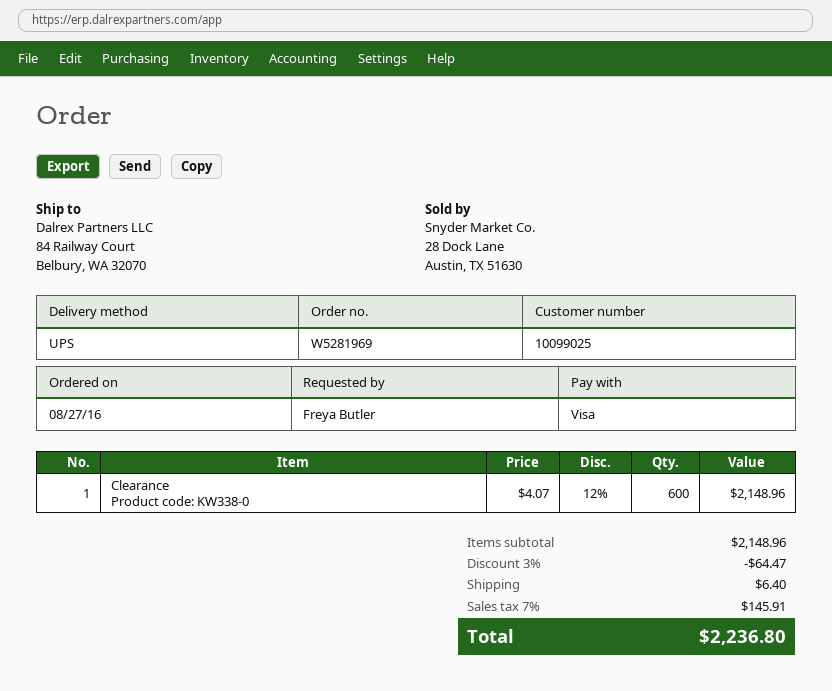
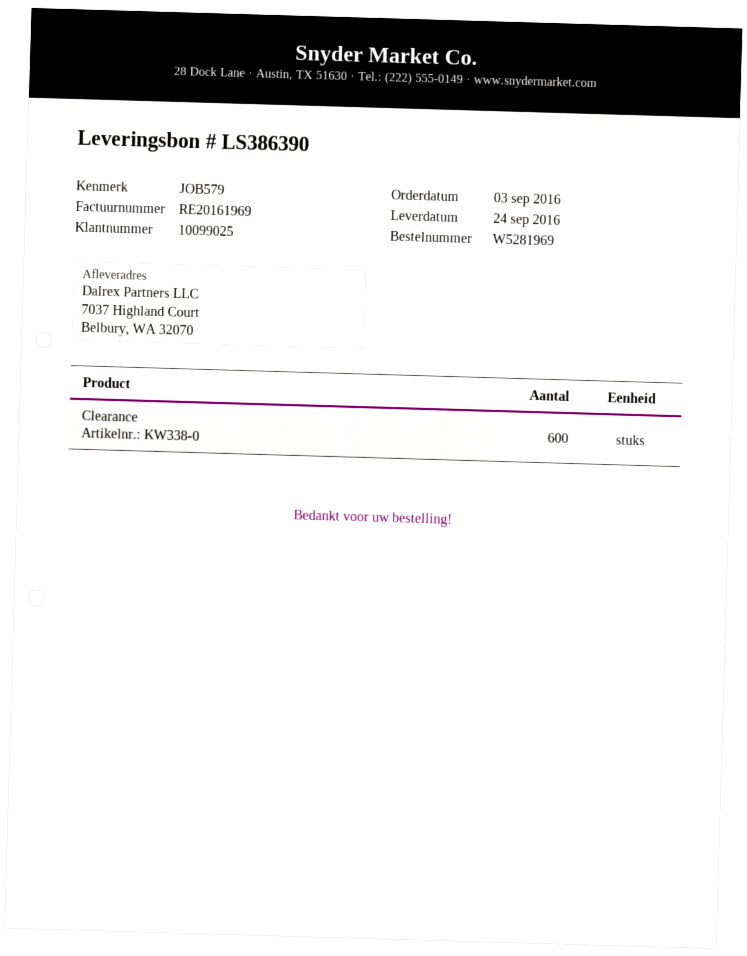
order date: 2016-08-27 -> 2016-09-03
ship to: 84 Railway Court, Belbury, WA 32070 -> 7037 Highland Court, Belbury, WA 32070

